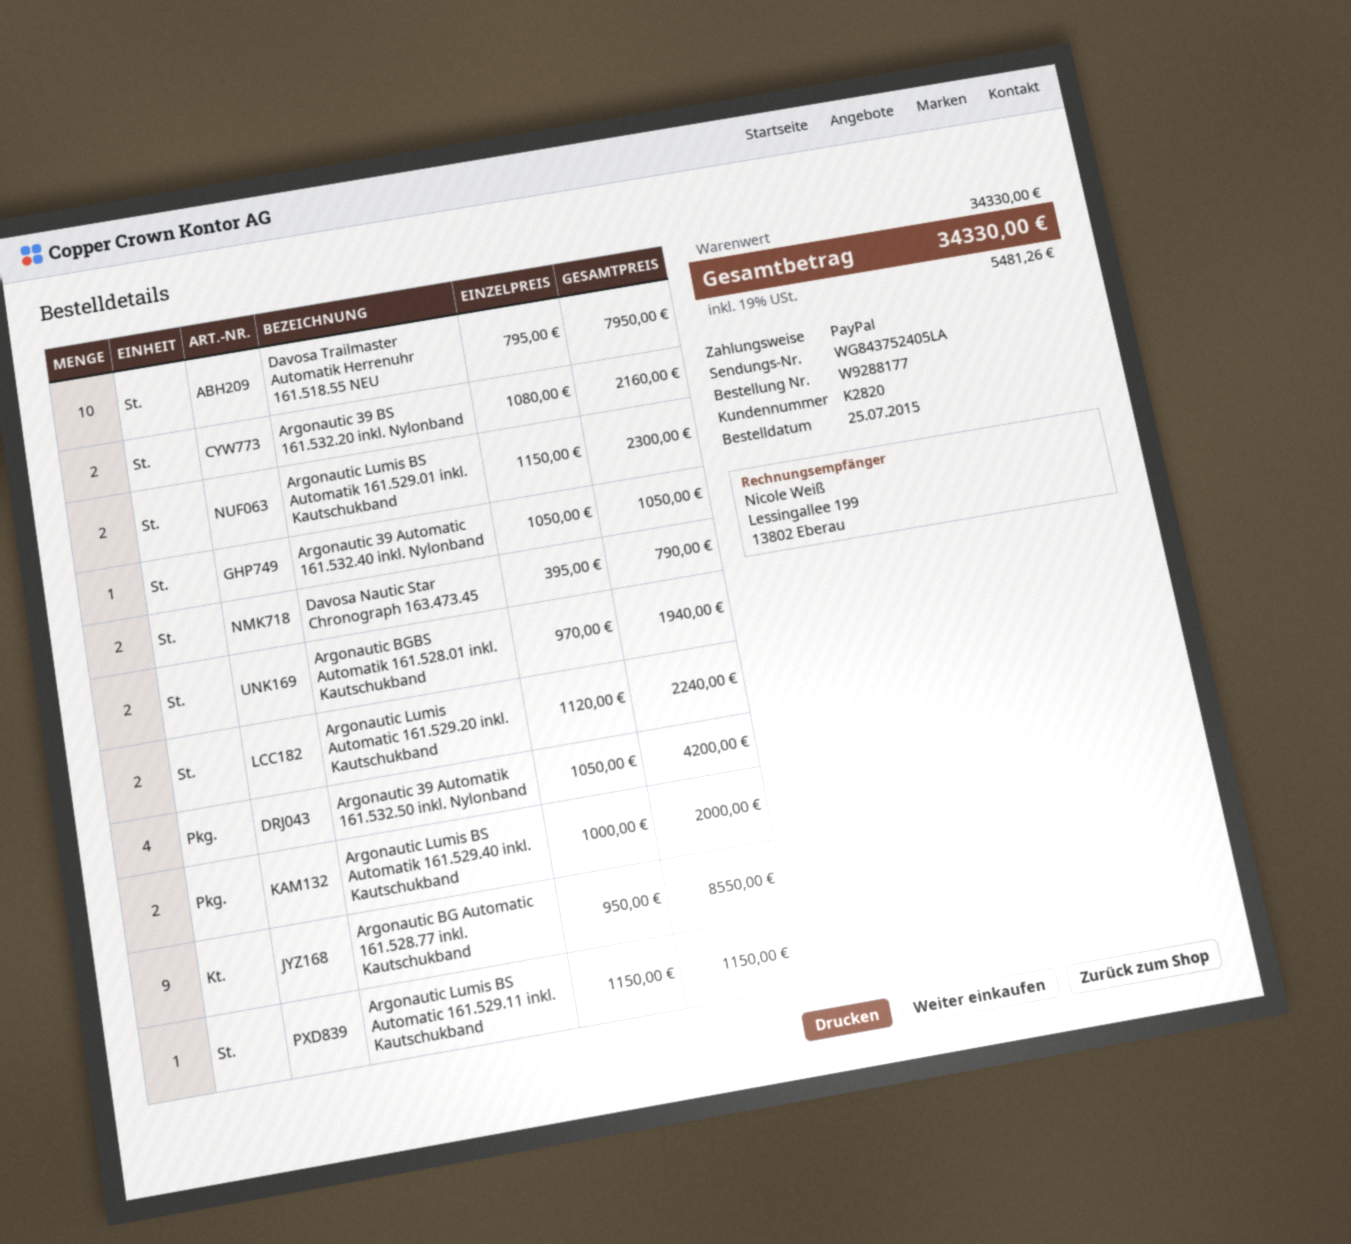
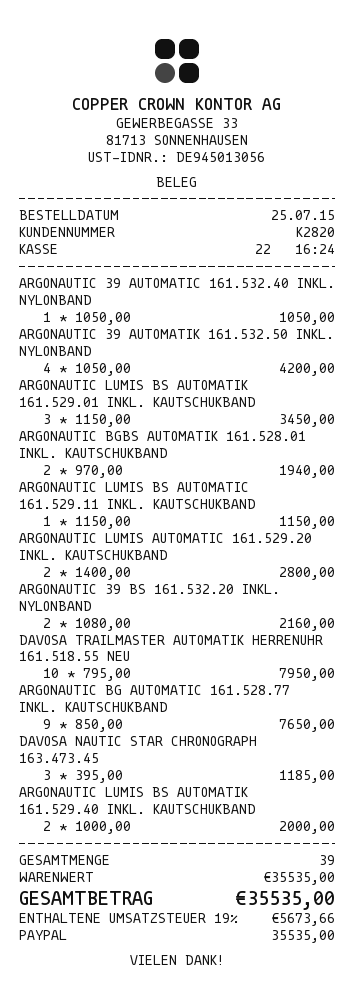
Argonautic Lumis BS Automatik 161.529.01 inkl. Kautschukband: 2 x 1150.00 = 2300.00 -> 3 x 1150.00 = 3450.00
Davosa Nautic Star Chronograph 163.473.45: 2 x 395.00 = 790.00 -> 3 x 395.00 = 1185.00
Argonautic Lumis Automatic 161.529.20 inkl. Kautschukband: 2 x 1120.00 = 2240.00 -> 2 x 1400.00 = 2800.00
Argonautic BG Automatic 161.528.77 inkl. Kautschukband: 9 x 950.00 = 8550.00 -> 9 x 850.00 = 7650.00
subtotal: 34330.00 -> 35535.00
tax: 19% = 5481.26 -> 19% = 5673.66
total: 34330.00 -> 35535.00

